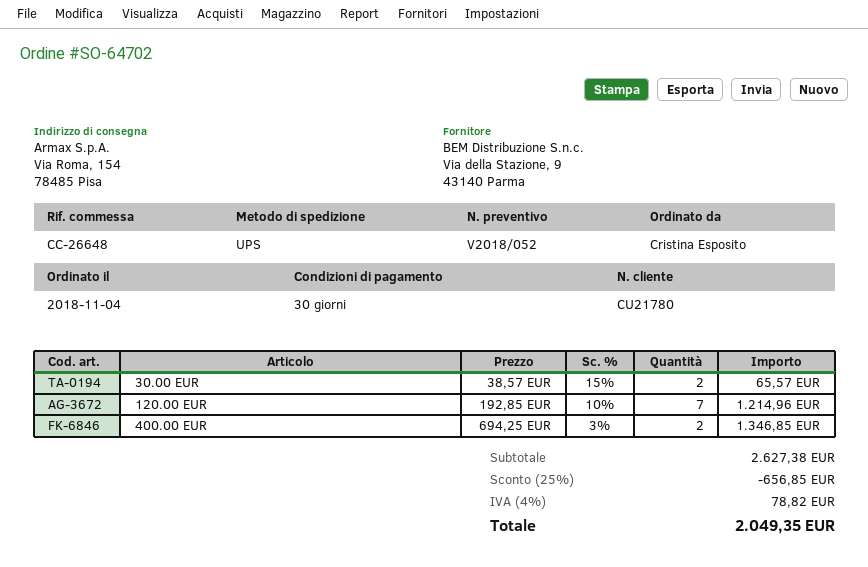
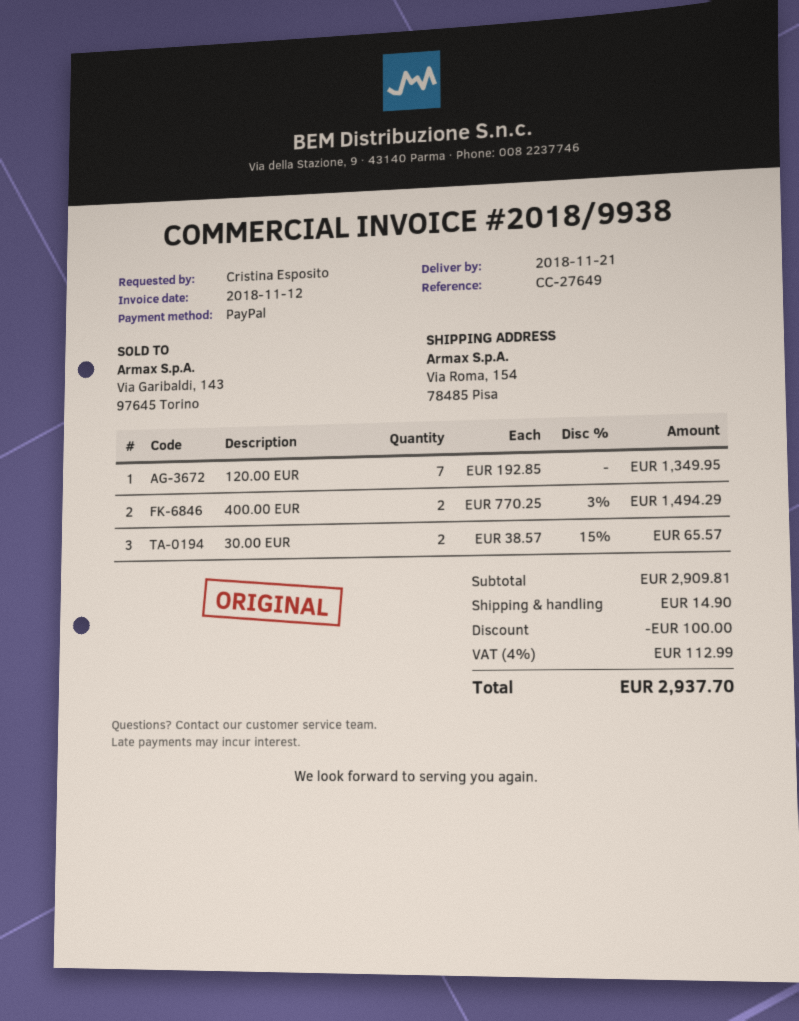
reference: CC-26648 -> CC-27649
120.00 EUR: 7 x 192.85 - 10% = 1214.96 -> 7 x 192.85 = 1349.95
400.00 EUR: 2 x 694.25 - 3% = 1346.85 -> 2 x 770.25 - 3% = 1494.29
subtotal: 2627.38 -> 2909.81
discount: 656.85 -> 100.00
shipping: none -> 14.90
tax: 4% = 78.82 -> 4% = 112.99
total: 2049.35 -> 2937.70

